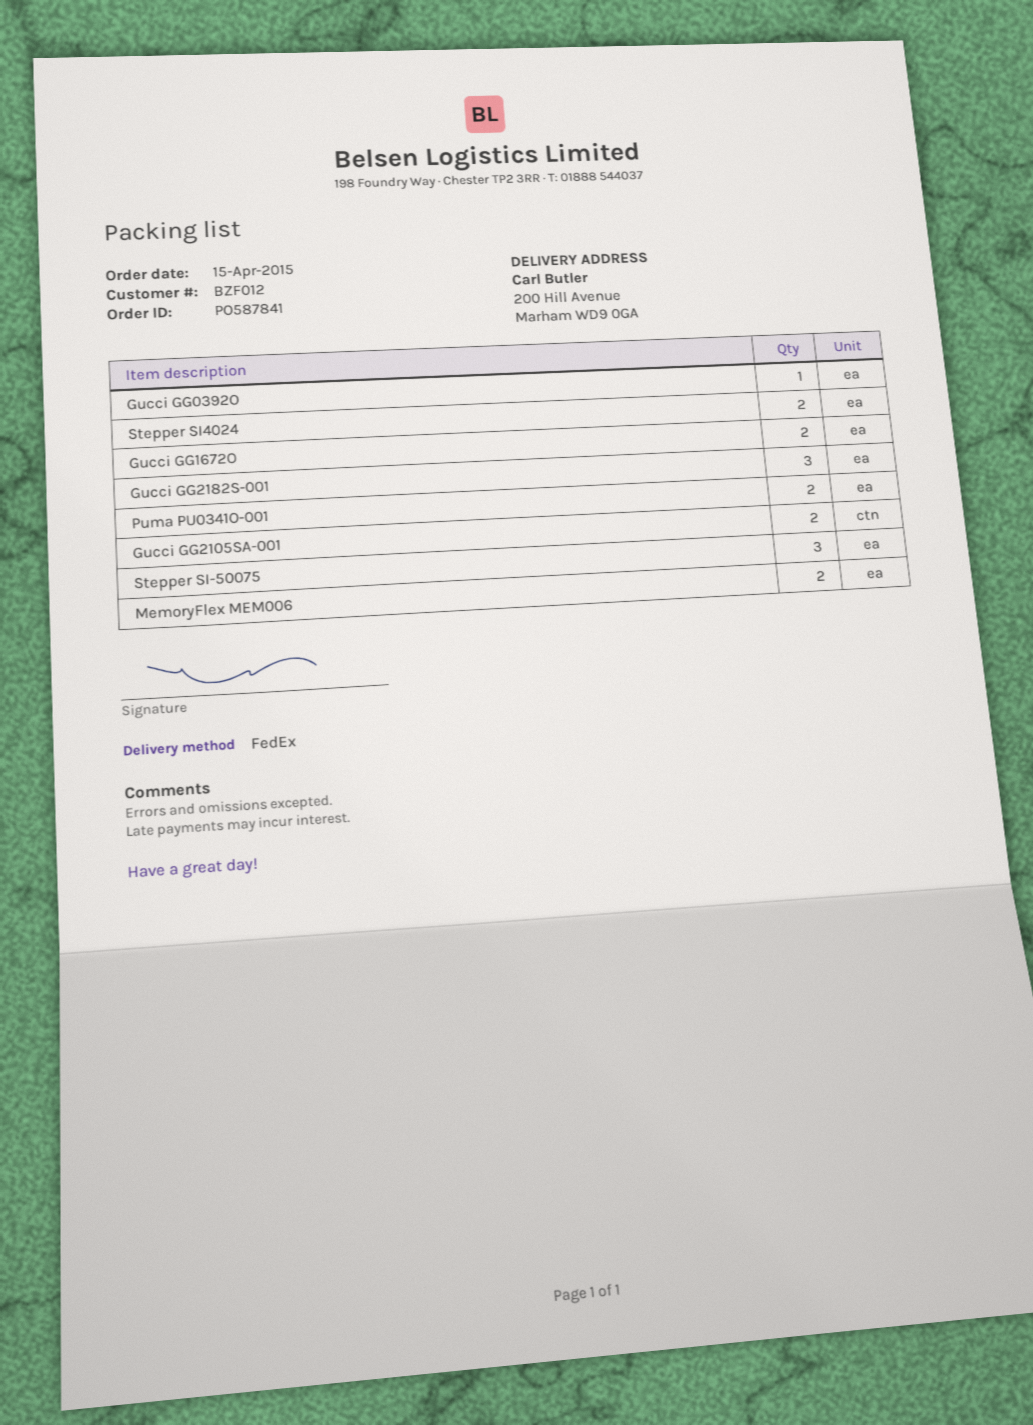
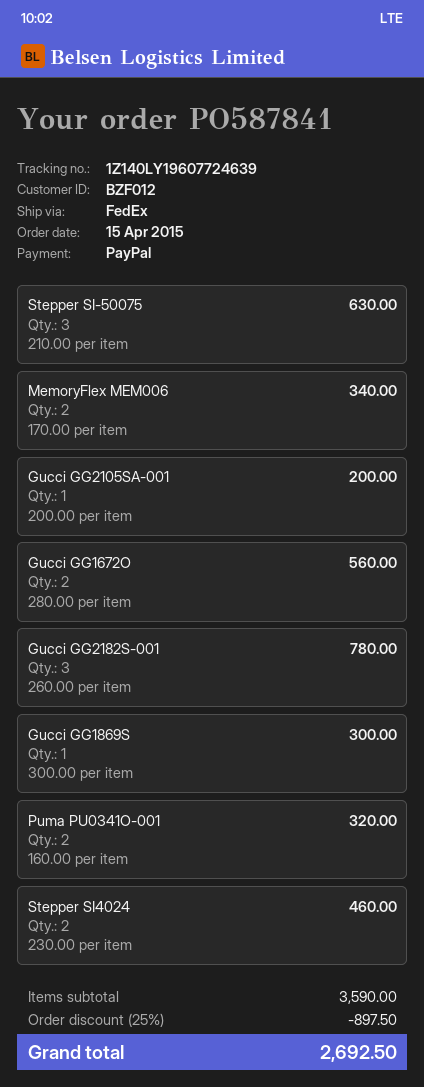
Gucci GG0392O: 1 -> none
Gucci GG2105SA-001: 2 -> 1
Gucci GG1869S: none -> 1

